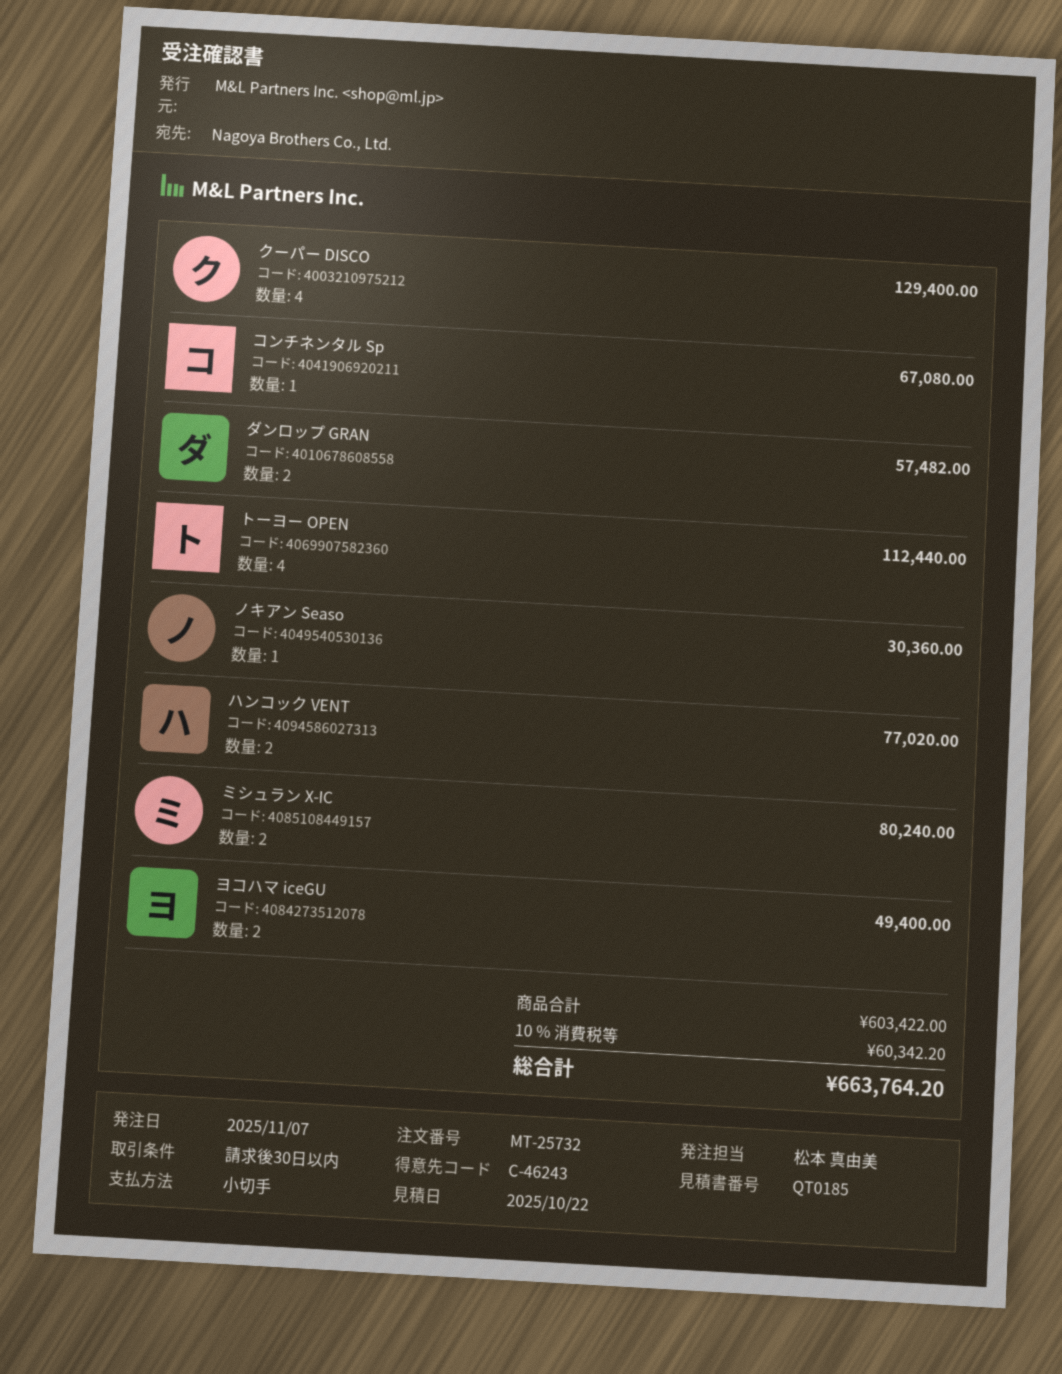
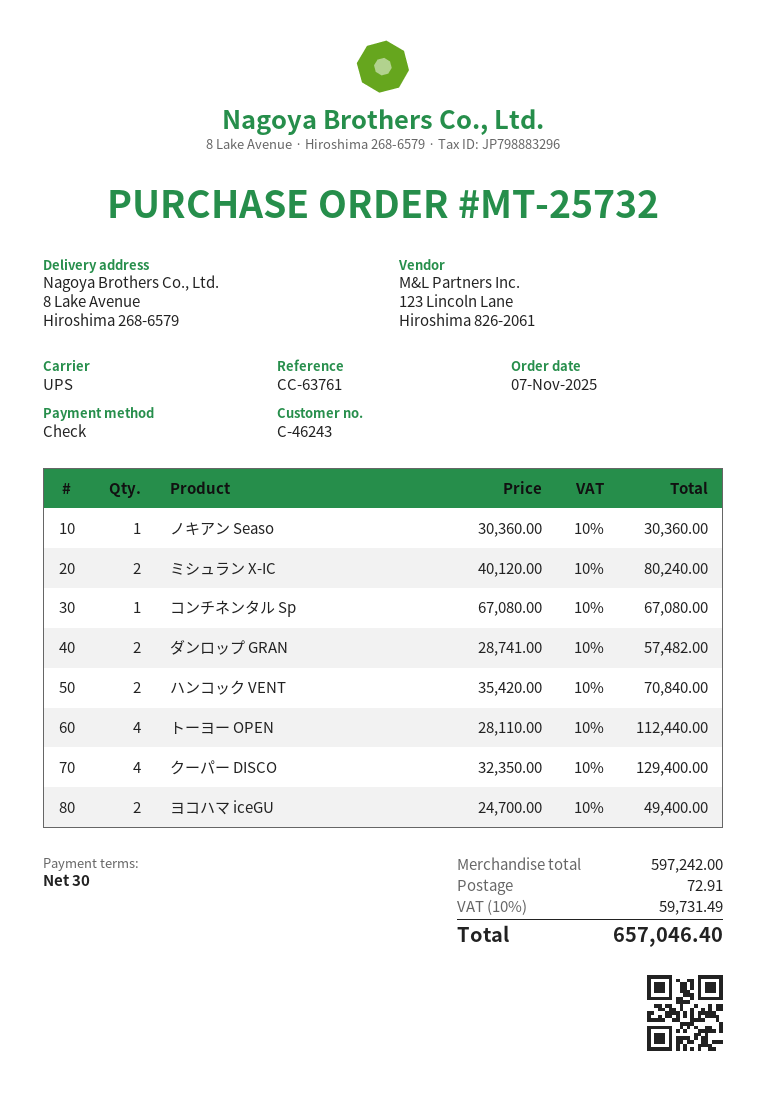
ハンコック VENT: 2 for 77020.00 -> 2 for 70840.00
subtotal: 603422.00 -> 597242.00
shipping: none -> 72.91
tax: 10% = 60342.20 -> 10% = 59731.49
total: 663764.20 -> 657046.40

